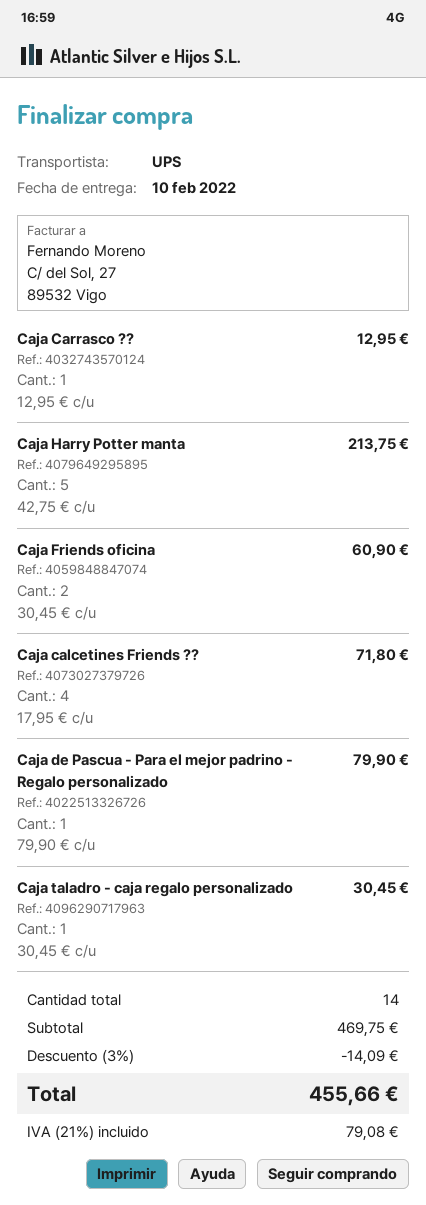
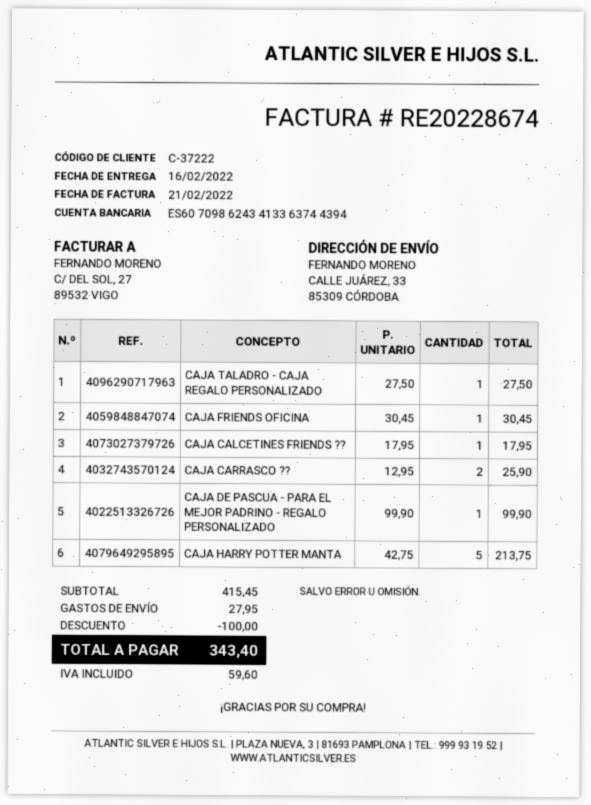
delivery date: 2022-02-10 -> 2022-02-16
Caja Carrasco ??: 1 x 12.95 = 12.95 -> 2 x 12.95 = 25.90
Caja Friends oficina: 2 x 30.45 = 60.90 -> 1 x 30.45 = 30.45
Caja calcetines Friends ??: 4 x 17.95 = 71.80 -> 1 x 17.95 = 17.95
Caja de Pascua - Para el mejor padrino - Regalo personalizado: 1 x 79.90 = 79.90 -> 1 x 99.90 = 99.90
Caja taladro - caja regalo personalizado: 1 x 30.45 = 30.45 -> 1 x 27.50 = 27.50
subtotal: 469.75 -> 415.45
discount: 14.09 -> 100.00
shipping: none -> 27.95
tax: 79.08 -> 59.60
total: 455.66 -> 343.40

